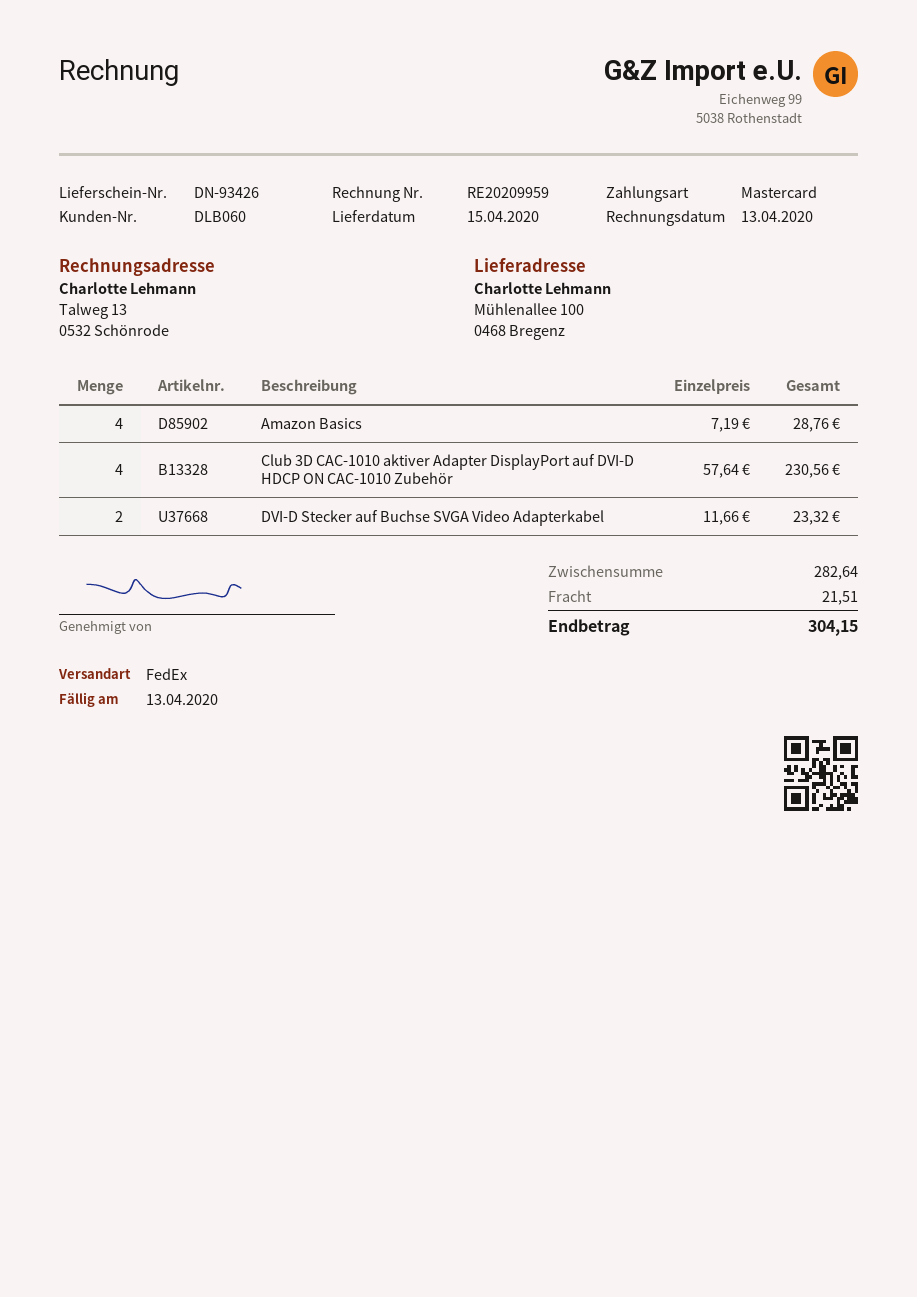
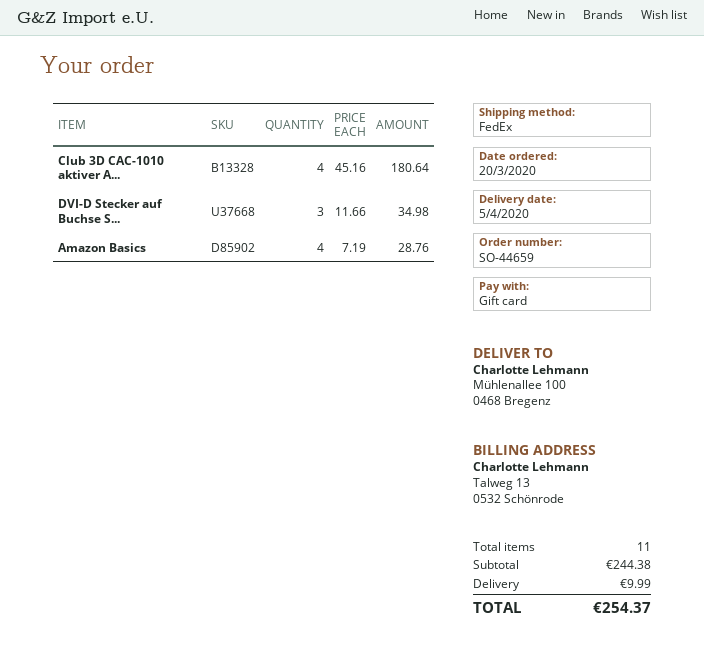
delivery date: 2020-04-15 -> 2020-04-05
payment method: Mastercard -> gift card
Club 3D CAC-1010 aktiver Adapter DisplayPort auf DVI-D HDCP ON CAC-1010 Zubehör: 4 x 57.64 = 230.56 -> 4 x 45.16 = 180.64
DVI-D Stecker auf Buchse SVGA Video Adapterkabel: 2 x 11.66 = 23.32 -> 3 x 11.66 = 34.98
subtotal: 282.64 -> 244.38
shipping: 21.51 -> 9.99
total: 304.15 -> 254.37

